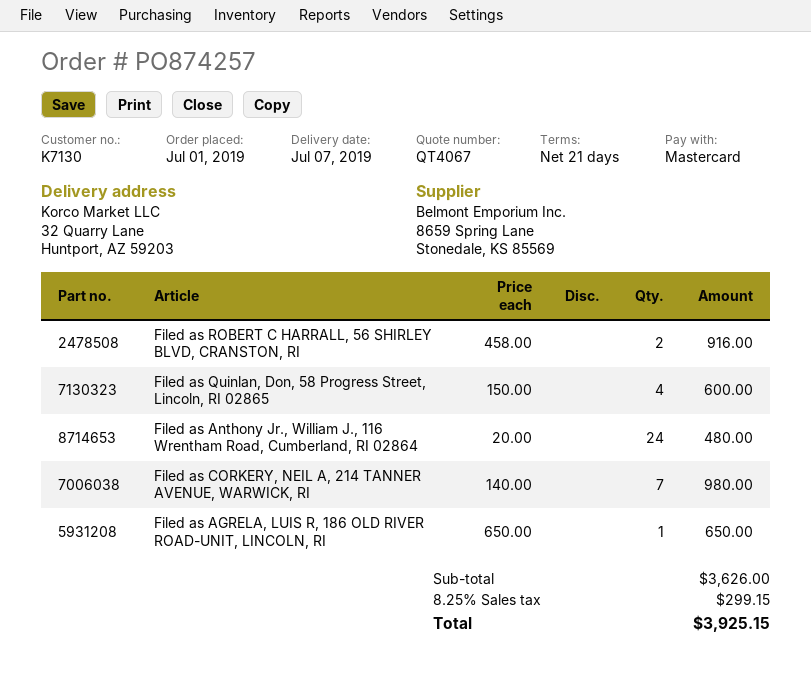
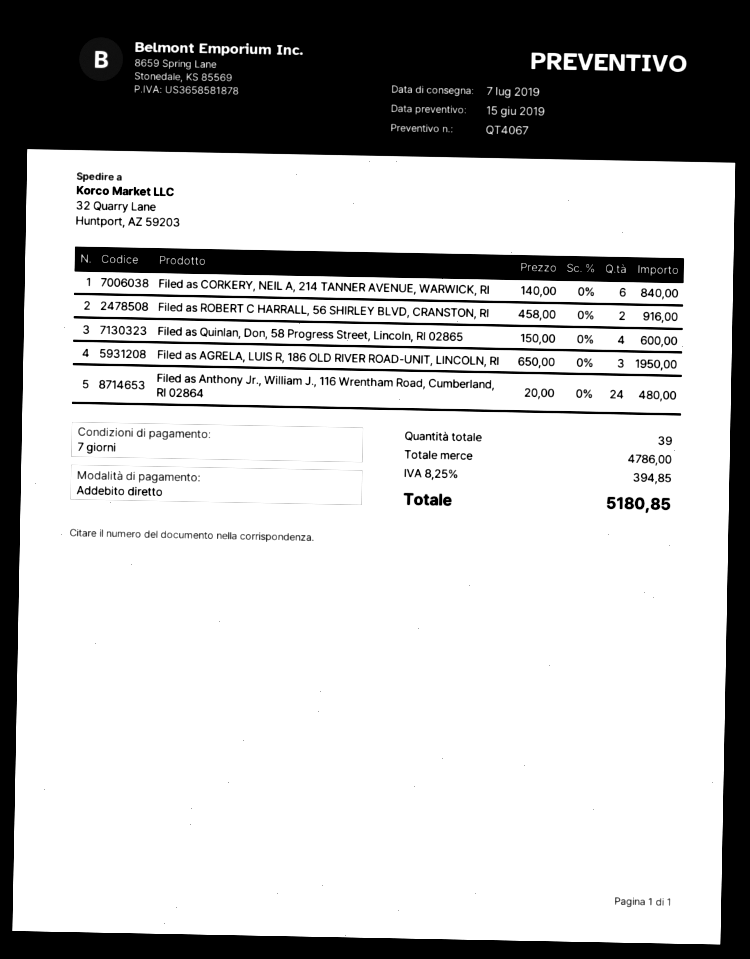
payment terms: 21 days -> 7 days
payment method: Mastercard -> direct debit
Filed as CORKERY, NEIL A, 214 TANNER AVENUE, WARWICK, RI: 7 x 140.00 = 980.00 -> 6 x 140.00 = 840.00
Filed as AGRELA, LUIS R, 186 OLD RIVER ROAD-UNIT, LINCOLN, RI: 1 x 650.00 = 650.00 -> 3 x 650.00 = 1950.00
subtotal: 3626.00 -> 4786.00
tax: 8.25% = 299.15 -> 8.25% = 394.85
total: 3925.15 -> 5180.85

